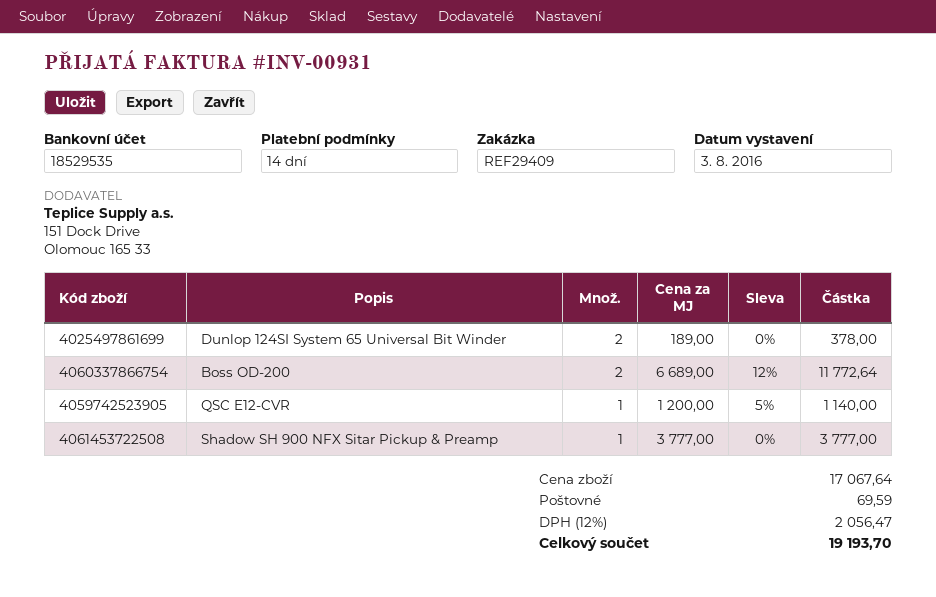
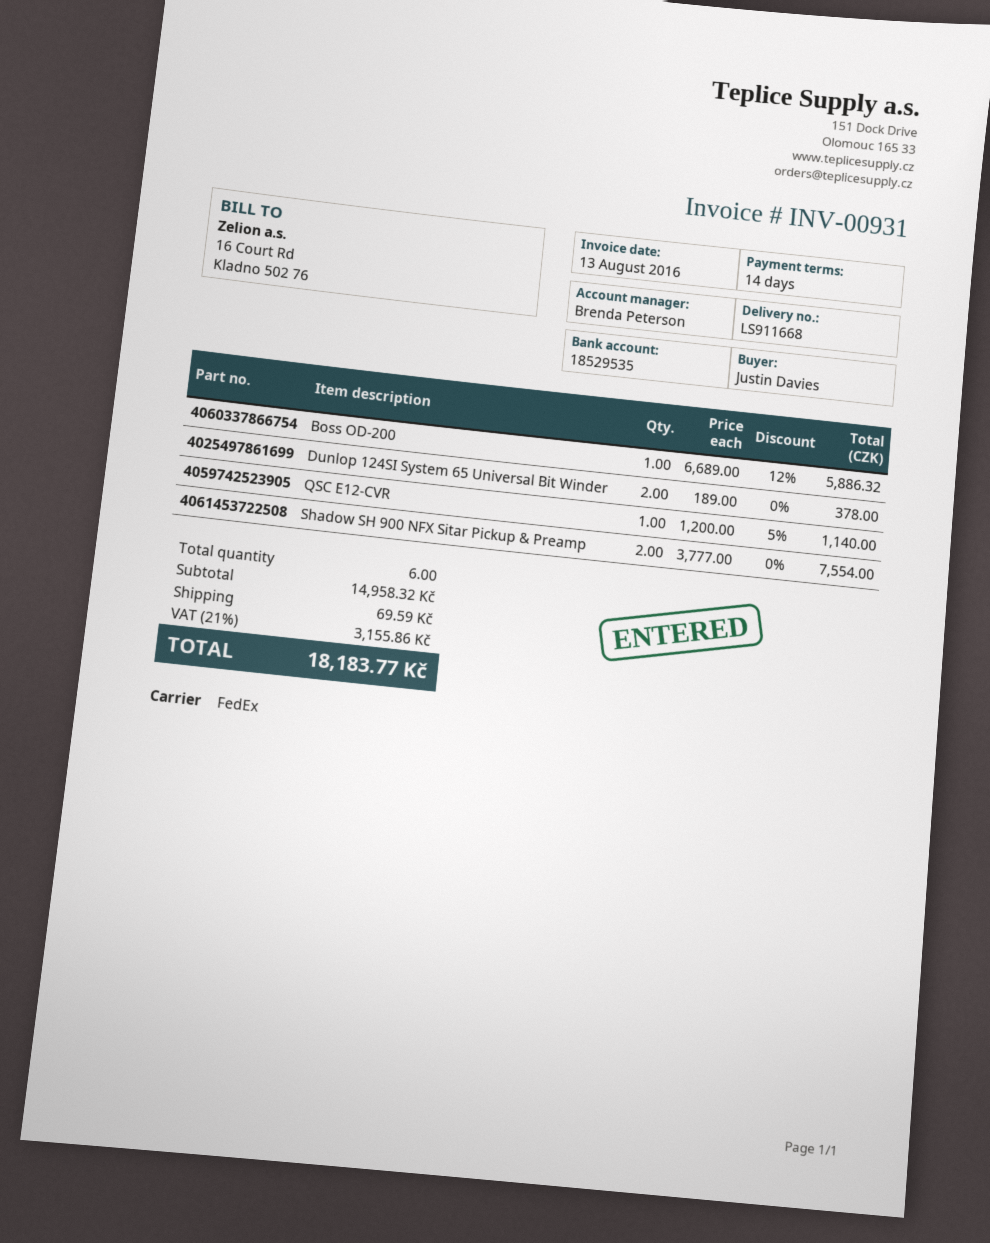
invoice date: 2016-08-03 -> 2016-08-13
Boss OD-200: 2 x 6689.00 - 12% = 11772.64 -> 1 x 6689.00 - 12% = 5886.32
Shadow SH 900 NFX Sitar Pickup & Preamp: 1 x 3777.00 = 3777.00 -> 2 x 3777.00 = 7554.00
subtotal: 17067.64 -> 14958.32
tax: 12% = 2056.47 -> 21% = 3155.86
total: 19193.70 -> 18183.77

